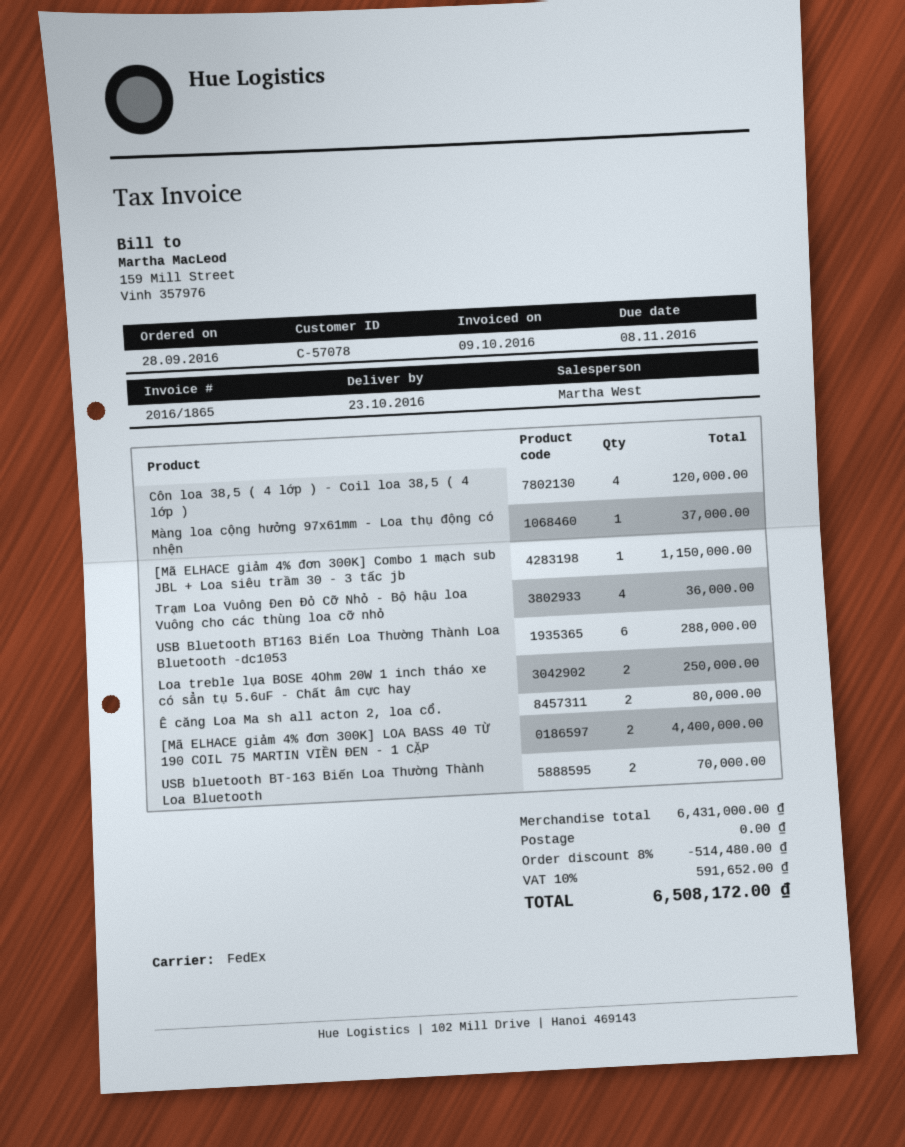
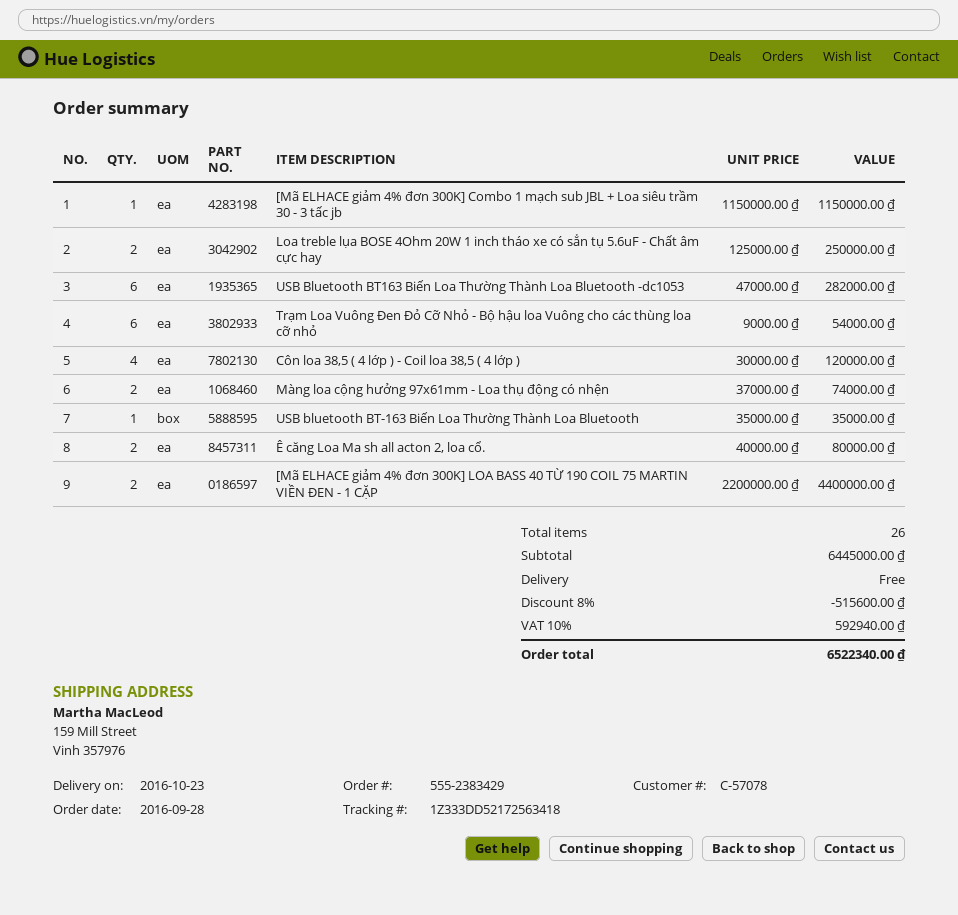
Màng loa cộng hưởng 97x61mm - Loa thụ động có nhện: 1 for 37000.00 -> 2 for 74000.00
Trạm Loa Vuông Đen Đỏ Cỡ Nhỏ - Bộ hậu loa Vuông cho các thùng loa cỡ nhỏ: 4 for 36000.00 -> 6 for 54000.00
USB Bluetooth BT163 Biến Loa Thường Thành Loa Bluetooth -dc1053: 6 for 288000.00 -> 6 for 282000.00
USB bluetooth BT-163 Biến Loa Thường Thành Loa Bluetooth: 2 for 70000.00 -> 1 for 35000.00
subtotal: 6431000.00 -> 6445000.00
discount: 8% = 514480.00 -> 8% = 515600.00
tax: 10% = 591652.00 -> 10% = 592940.00
total: 6508172.00 -> 6522340.00

